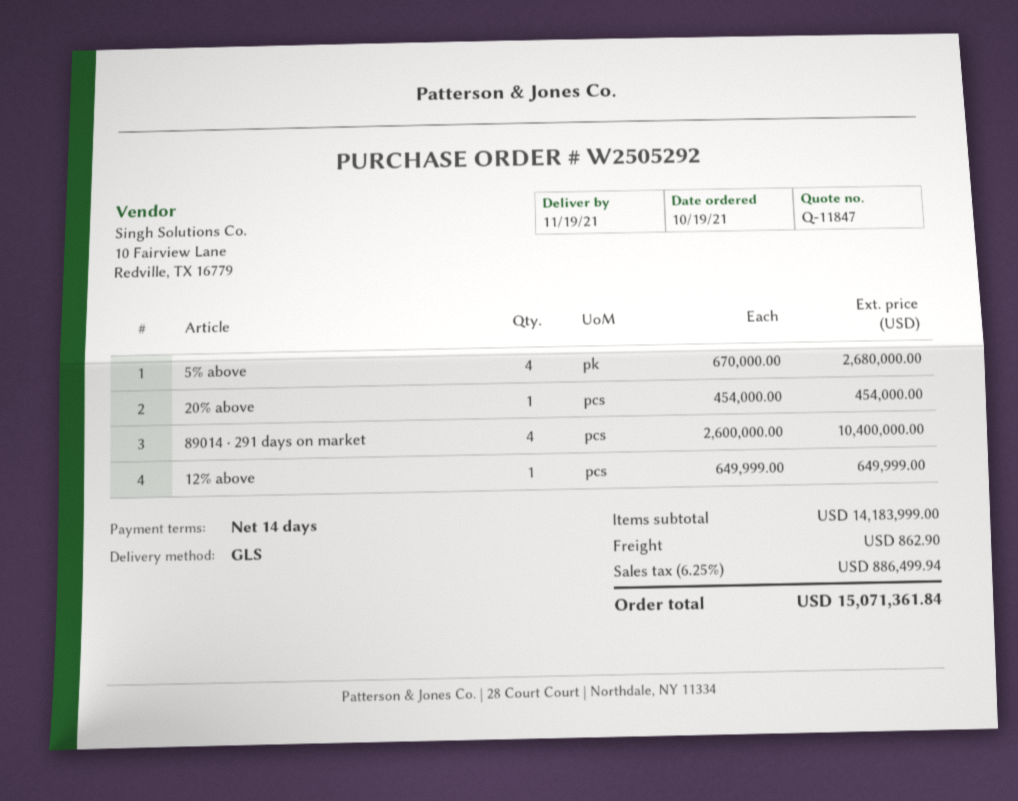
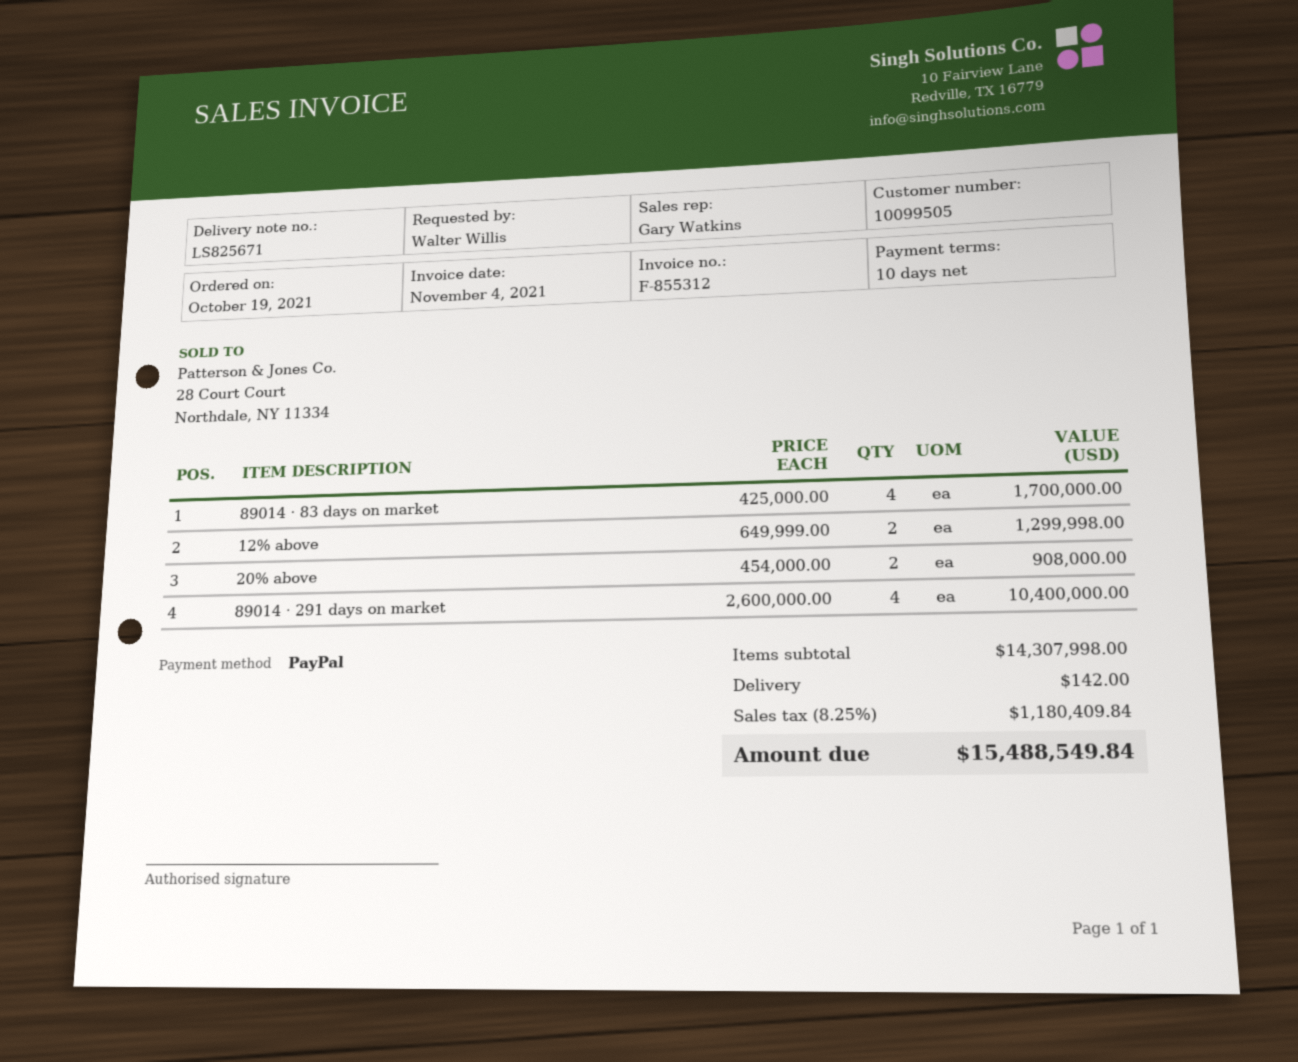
payment terms: 14 days -> 10 days
5% above: 4 x 670000.00 = 2680000.00 -> none
20% above: 1 x 454000.00 = 454000.00 -> 2 x 454000.00 = 908000.00
12% above: 1 x 649999.00 = 649999.00 -> 2 x 649999.00 = 1299998.00
89014 · 83 days on market: none -> 4 x 425000.00 = 1700000.00
subtotal: 14183999.00 -> 14307998.00
shipping: 862.90 -> 142.00
tax: 6.25% = 886499.94 -> 8.25% = 1180409.84
total: 15071361.84 -> 15488549.84

